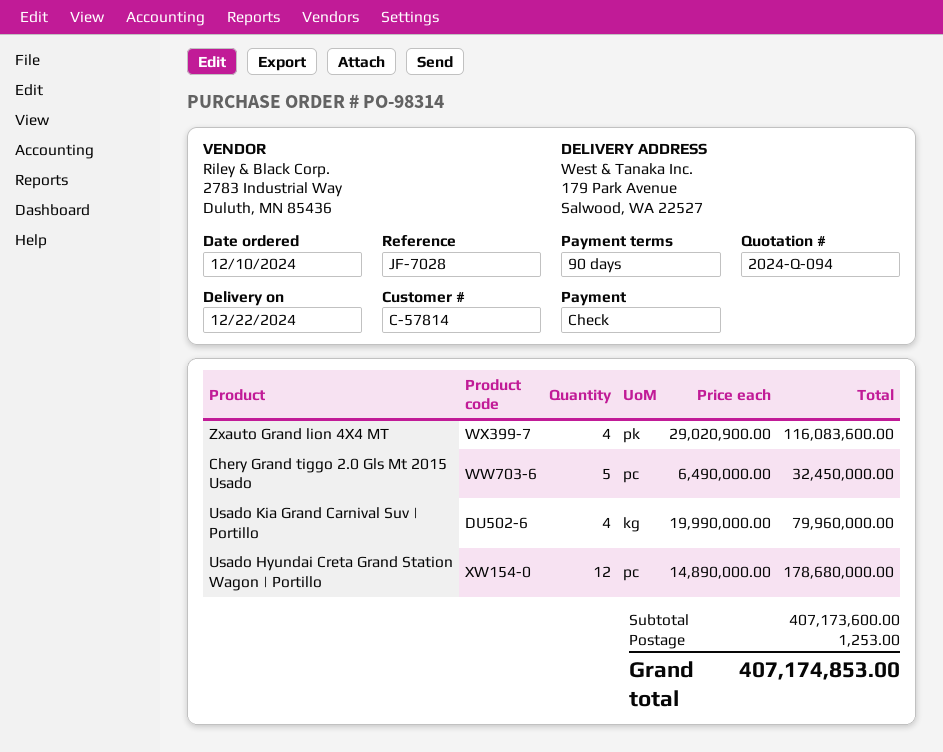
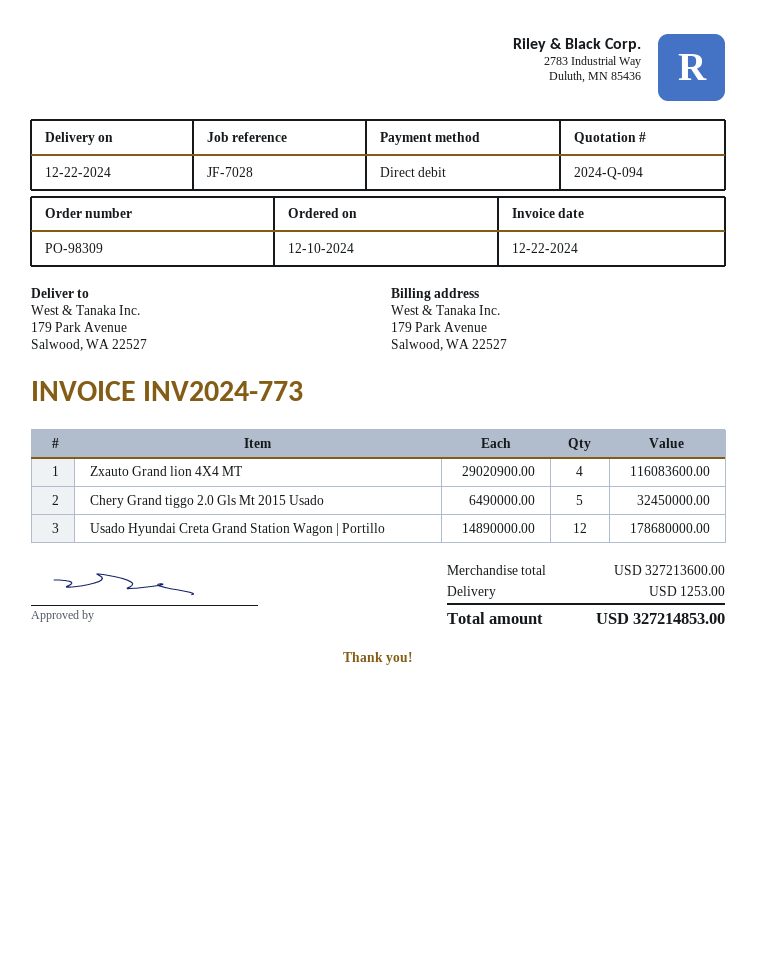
order number: PO-98314 -> PO-98309
payment method: cheque -> direct debit
Usado Kia Grand Carnival Suv | Portillo: 4 x 19990000.00 = 79960000.00 -> none
subtotal: 407173600.00 -> 327213600.00
total: 407174853.00 -> 327214853.00

